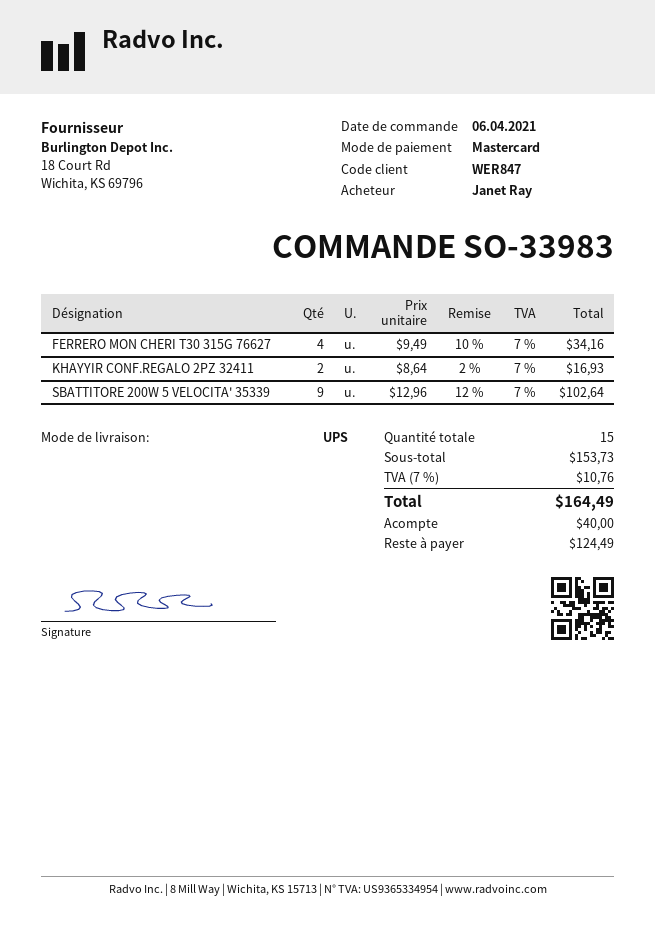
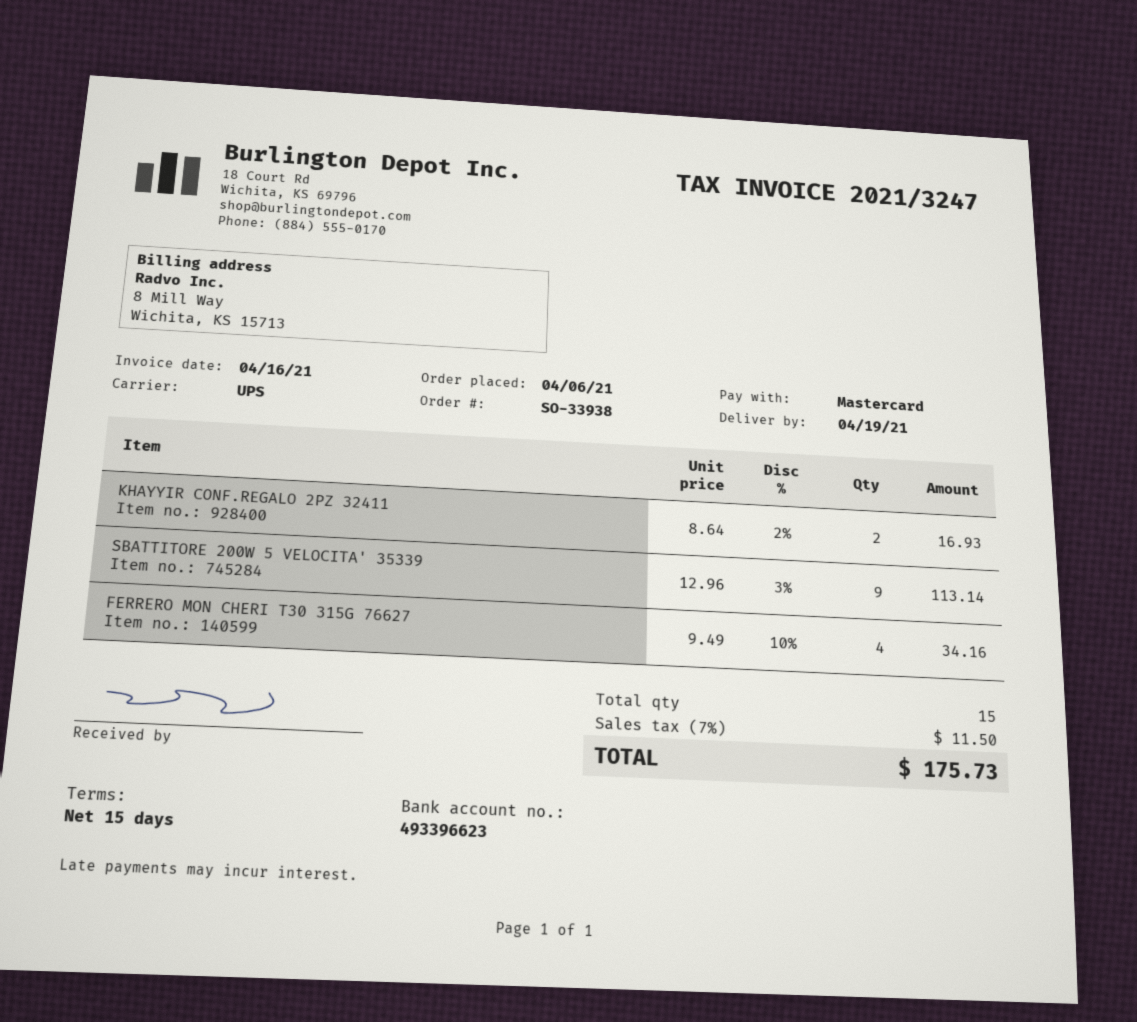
order number: SO-33983 -> SO-33938
SBATTITORE 200W 5 VELOCITA' 35339: 9 x 12.96 - 12% = 102.64 -> 9 x 12.96 - 3% = 113.14
tax: 7% = 10.76 -> 7% = 11.50
total: 164.49 -> 175.73

